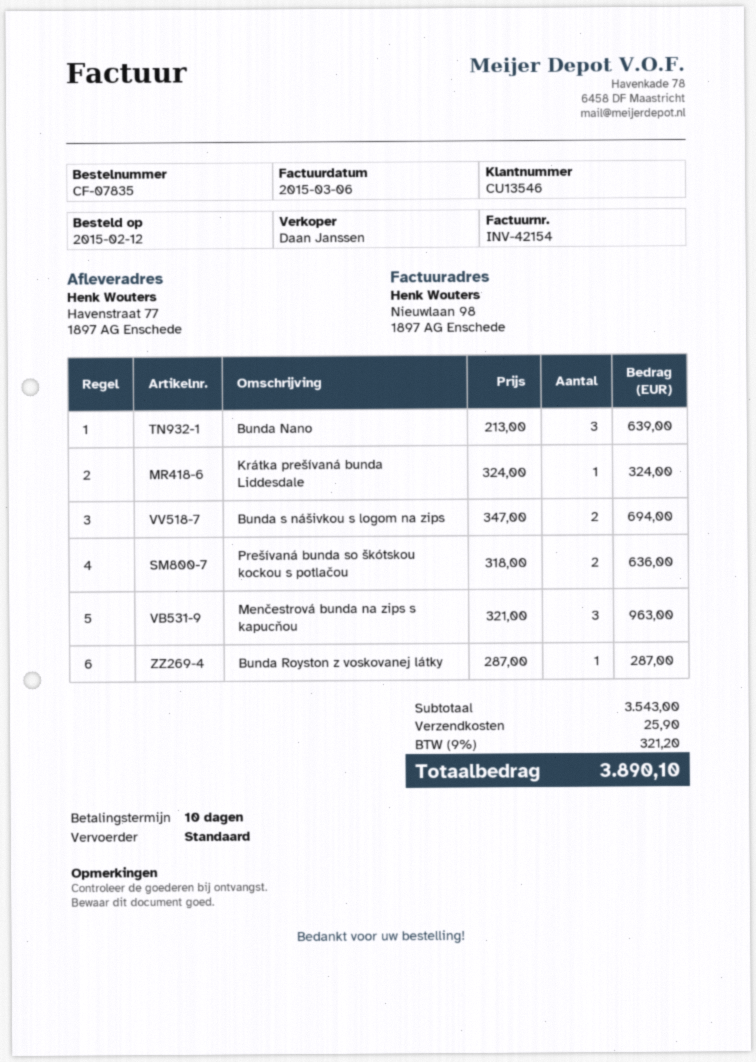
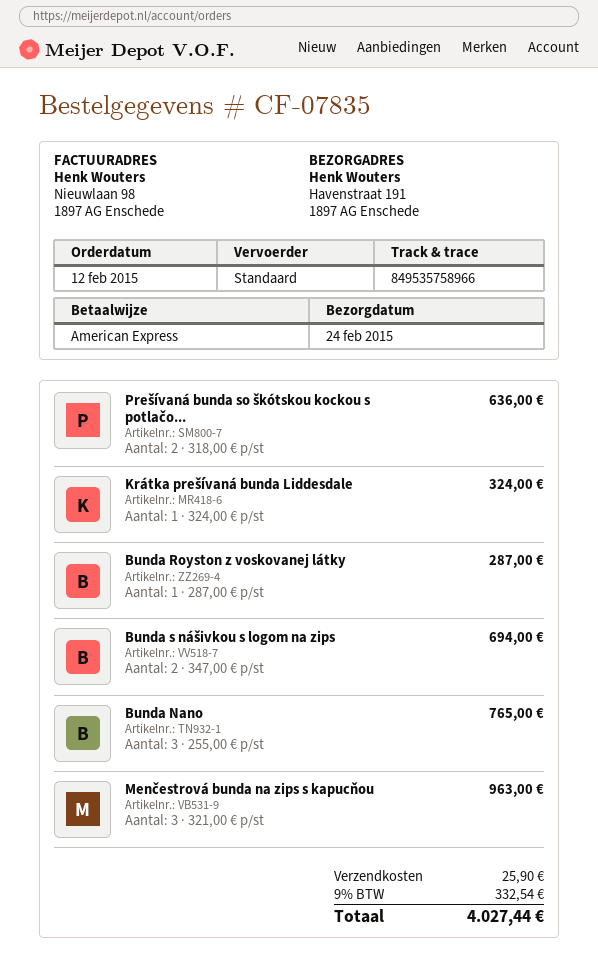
ship to: Havenstraat 77, 1897 AG Enschede -> Havenstraat 191, 1897 AG Enschede
Bunda Nano: 3 x 213.00 = 639.00 -> 3 x 255.00 = 765.00
tax: 9% = 321.20 -> 9% = 332.54
total: 3890.10 -> 4027.44

